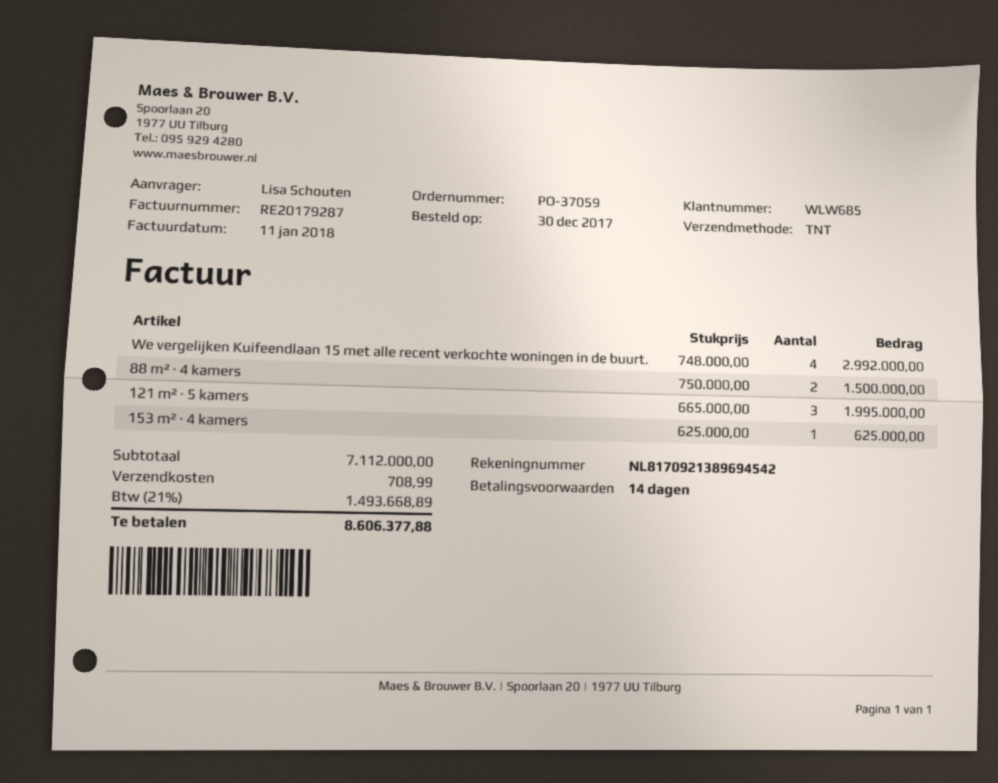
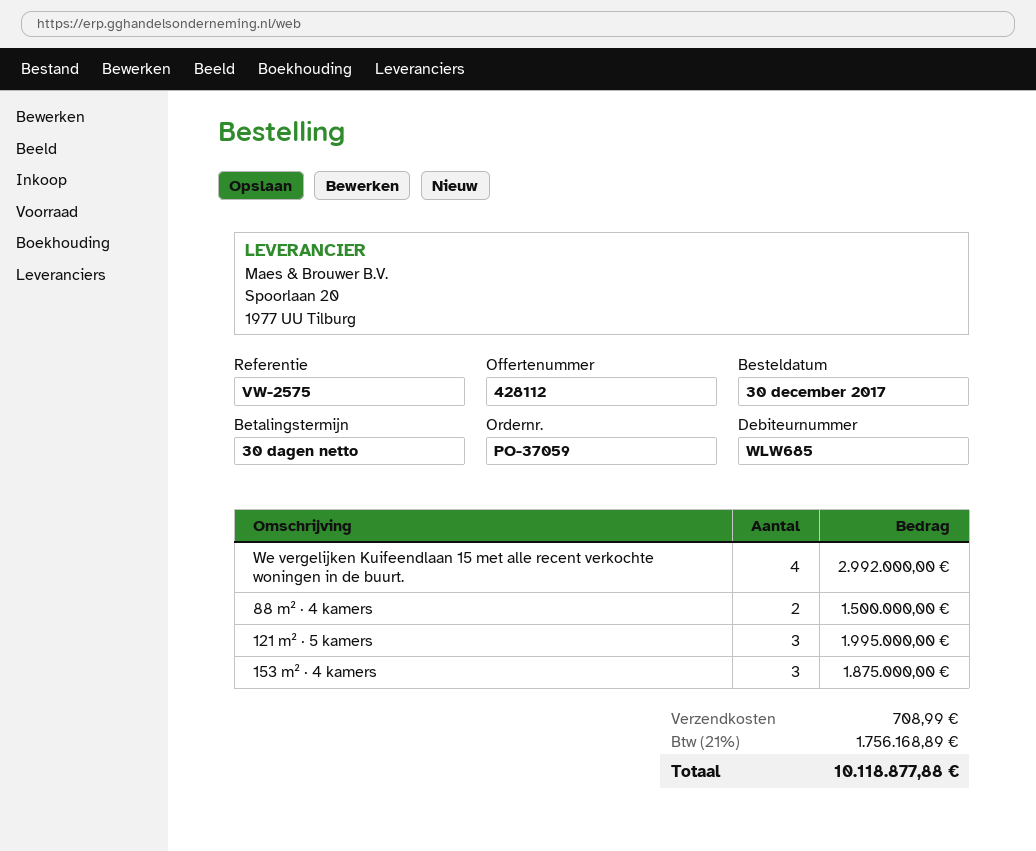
payment terms: 14 days -> 30 days
153 m² · 4 kamers: 1 for 625000.00 -> 3 for 1875000.00
tax: 21% = 1493668.89 -> 21% = 1756168.89
total: 8606377.88 -> 10118877.88

